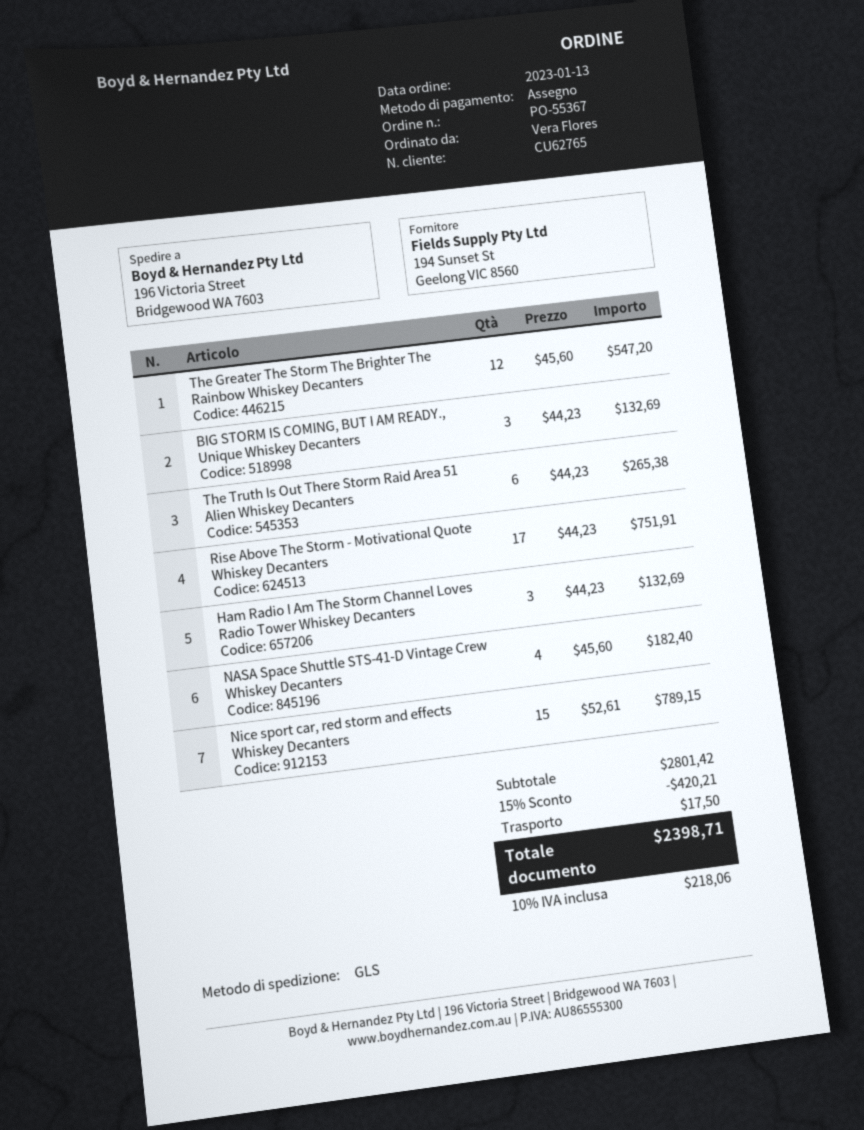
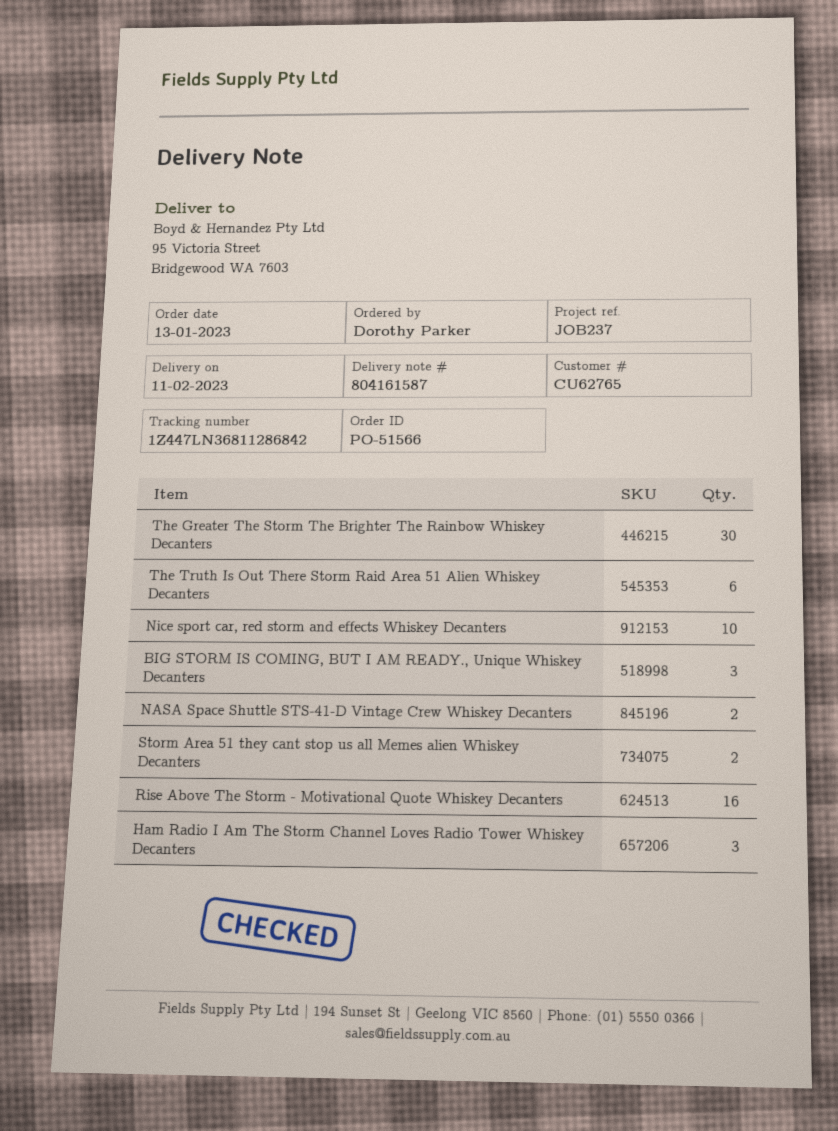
order number: PO-55367 -> PO-51566
ordered by: Vera Flores -> Dorothy Parker
ship to: 196 Victoria Street, Bridgewood WA 7603 -> 95 Victoria Street, Bridgewood WA 7603
The Greater The Storm The Brighter The Rainbow Whiskey Decanters: 12 -> 30
Rise Above The Storm - Motivational Quote Whiskey Decanters: 17 -> 16
NASA Space Shuttle STS-41-D Vintage Crew Whiskey Decanters: 4 -> 2
Nice sport car, red storm and effects Whiskey Decanters: 15 -> 10
Storm Area 51 they cant stop us all Memes alien Whiskey Decanters: none -> 2

